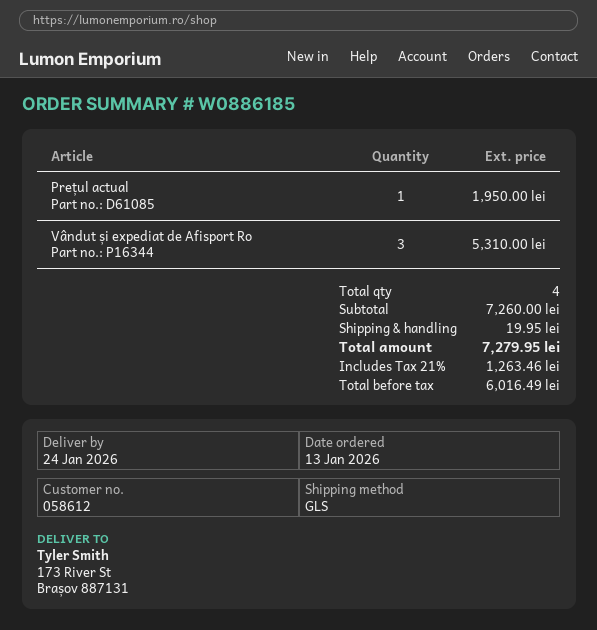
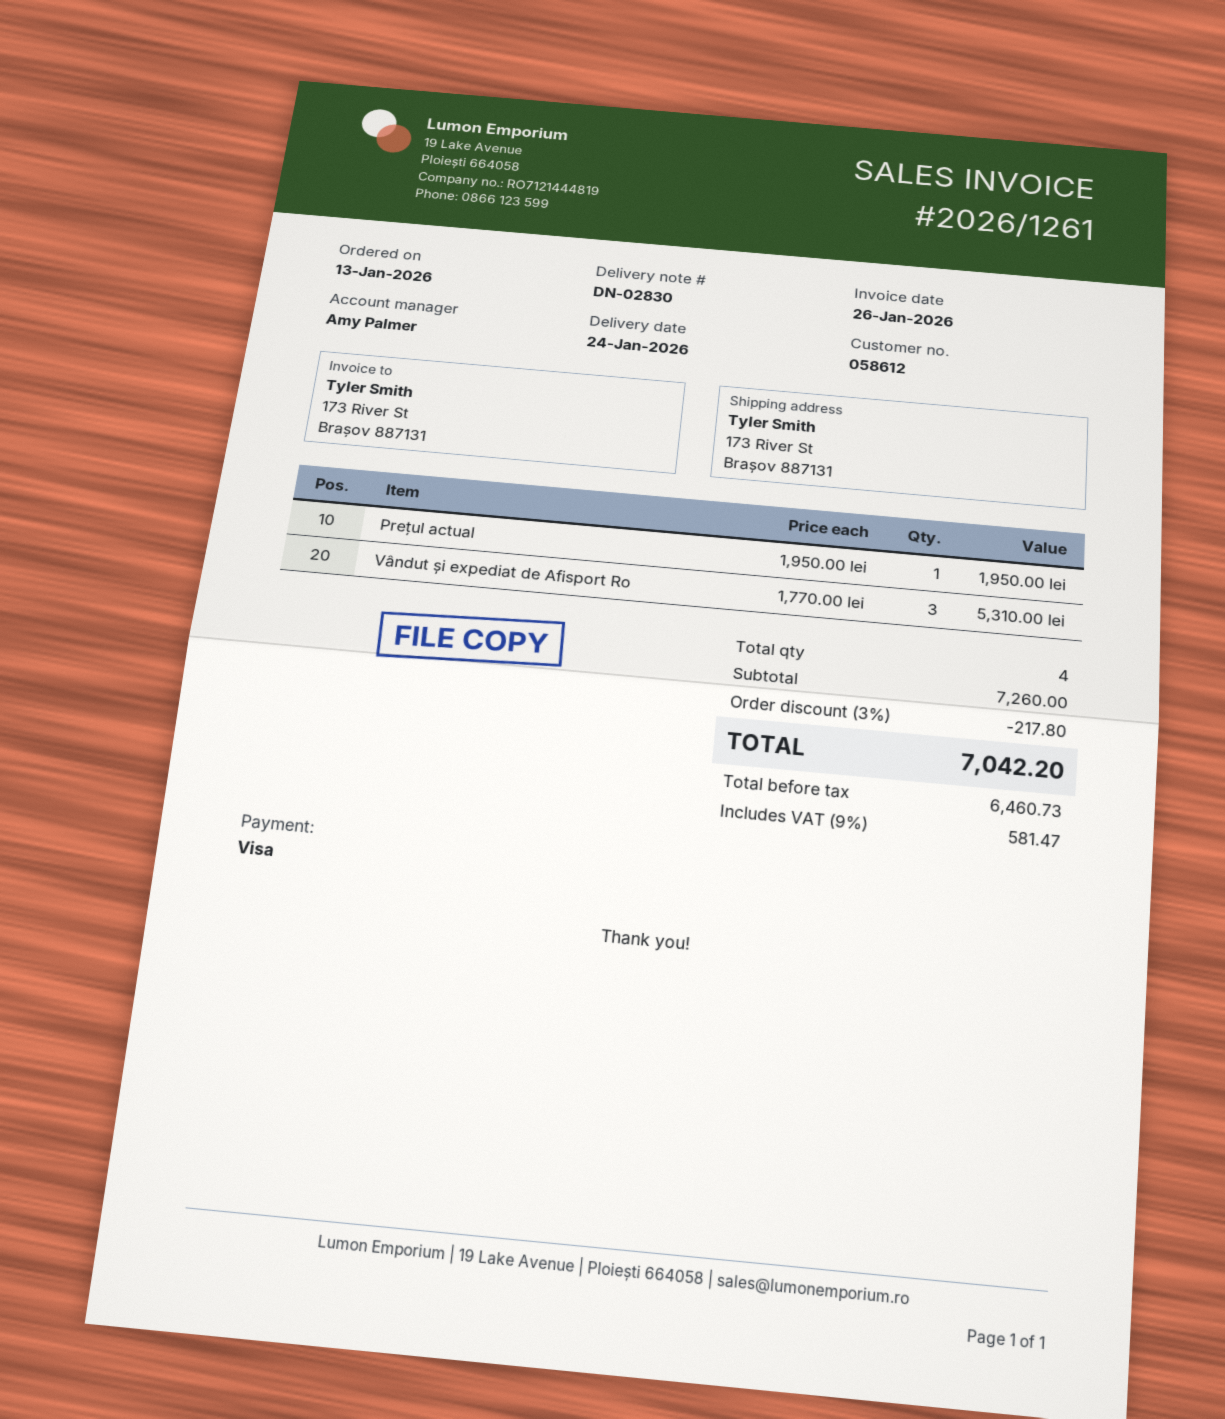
discount: none -> 3% = 217.80
shipping: 19.95 -> none
net: 6016.49 -> 6460.73
tax: 21% = 1263.46 -> 9% = 581.47
total: 7279.95 -> 7042.20

